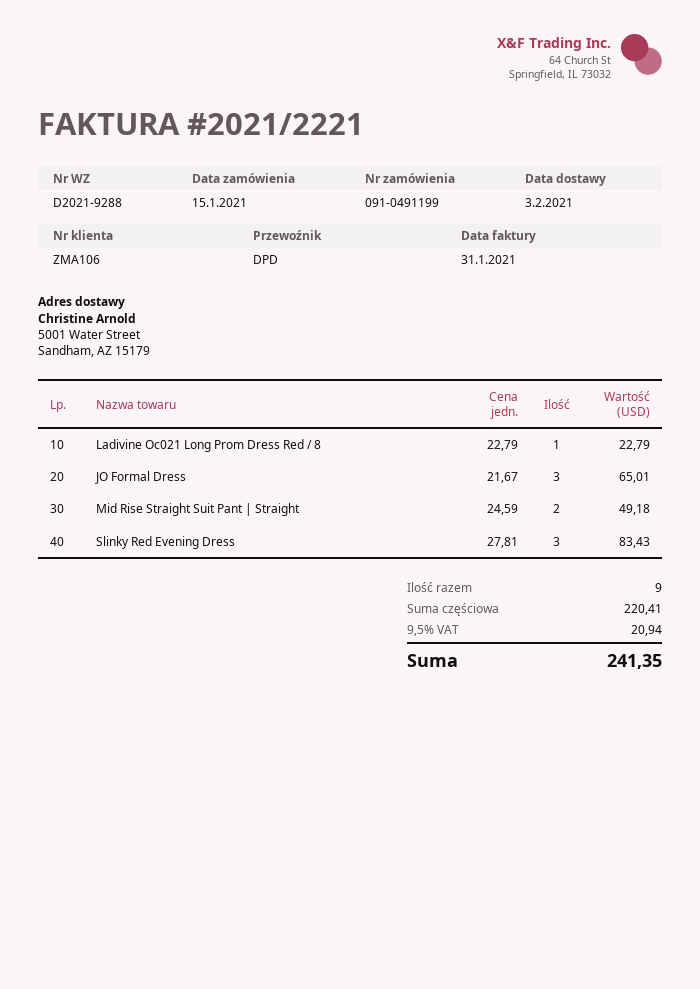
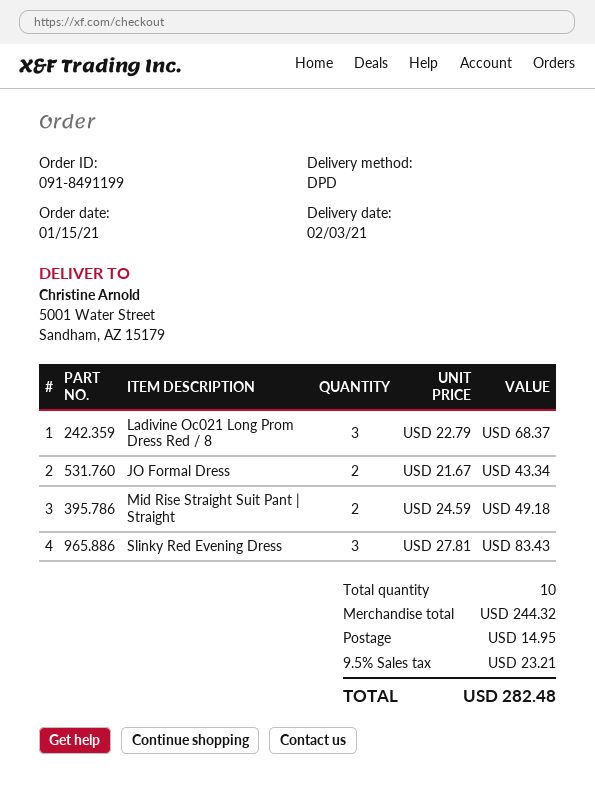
order number: 091-0491199 -> 091-8491199
Ladivine Oc021 Long Prom Dress Red / 8: 1 x 22.79 = 22.79 -> 3 x 22.79 = 68.37
JO Formal Dress: 3 x 21.67 = 65.01 -> 2 x 21.67 = 43.34
total quantity: 9 -> 10
subtotal: 220.41 -> 244.32
shipping: none -> 14.95
tax: 9.5% = 20.94 -> 9.5% = 23.21
total: 241.35 -> 282.48

